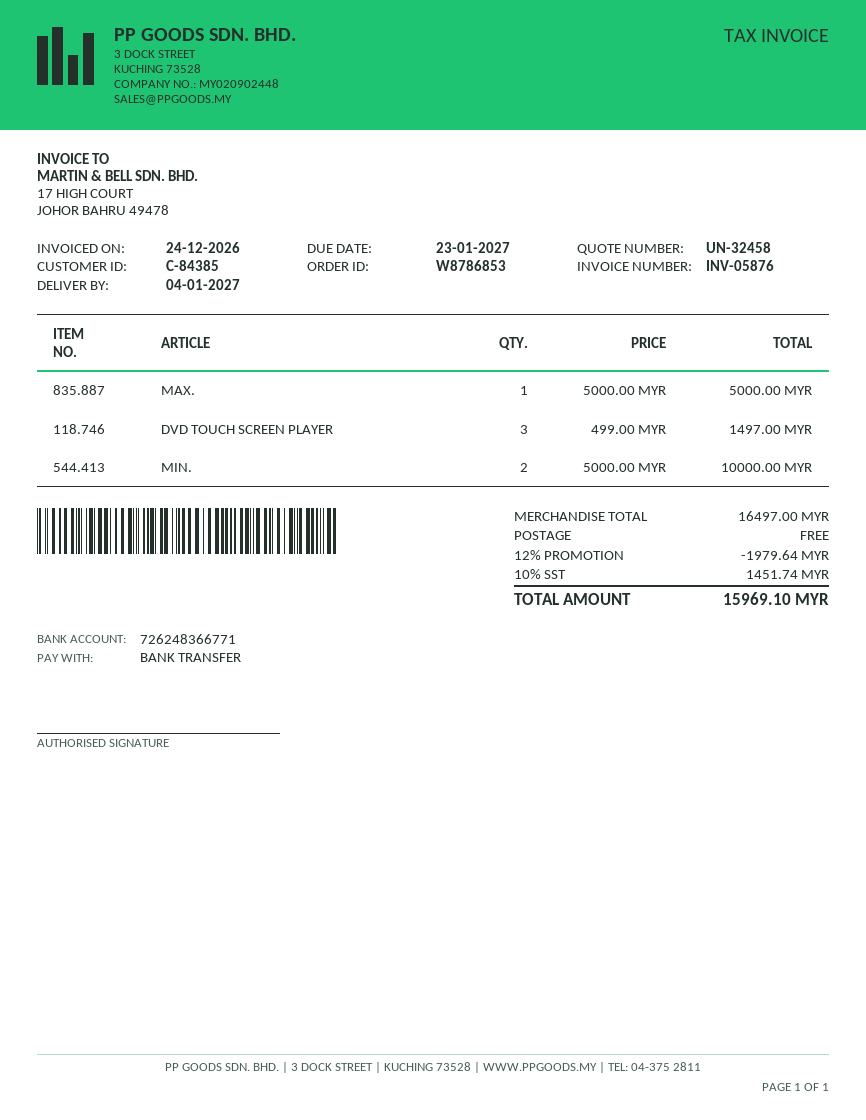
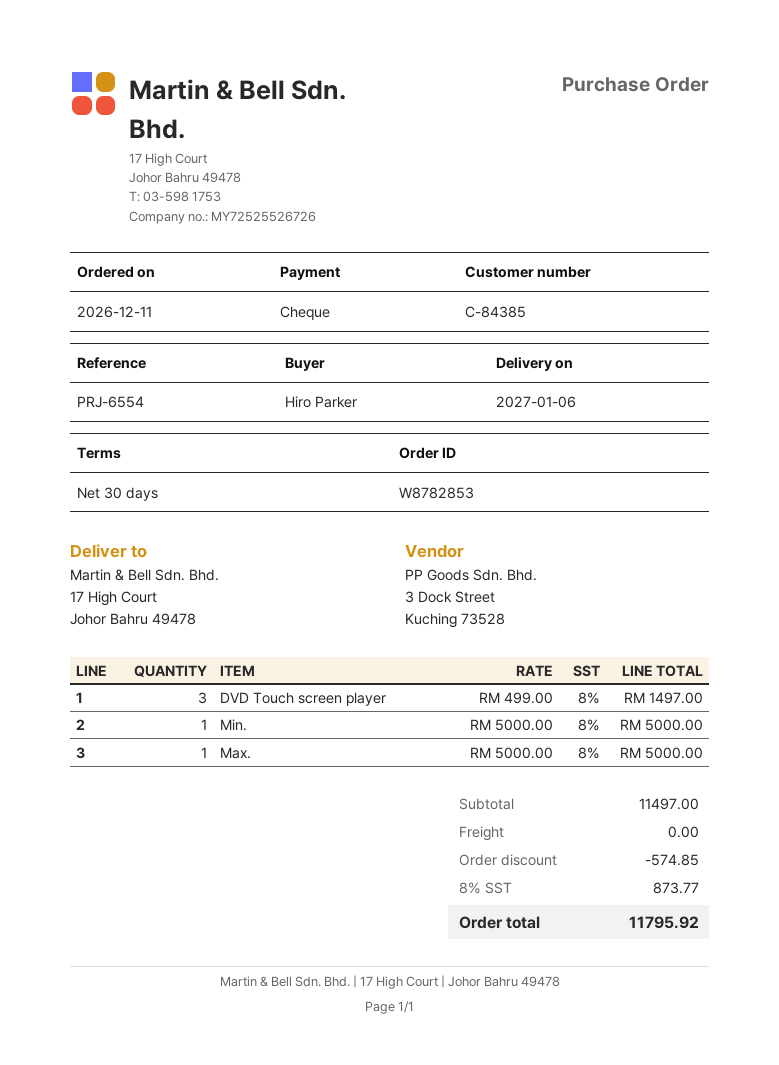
order number: W8786853 -> W8782853
delivery date: 2027-01-04 -> 2027-01-06
payment method: bank transfer -> cheque
MIN.: 2 x 5000.00 = 10000.00 -> 1 x 5000.00 = 5000.00
subtotal: 16497.00 -> 11497.00
discount: 1979.64 -> 574.85
tax: 10% = 1451.74 -> 8% = 873.77
total: 15969.10 -> 11795.92

